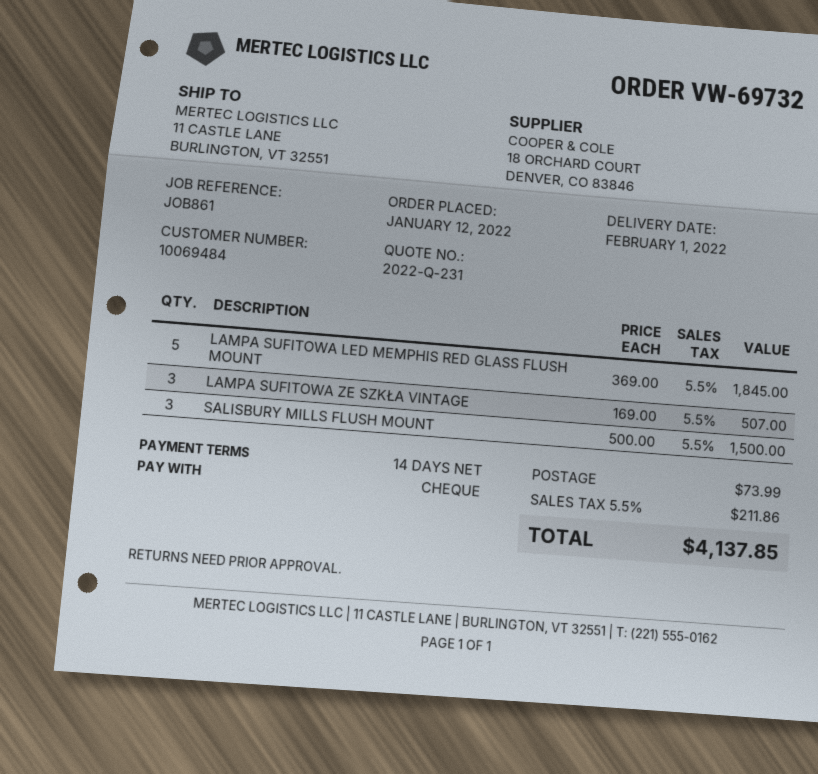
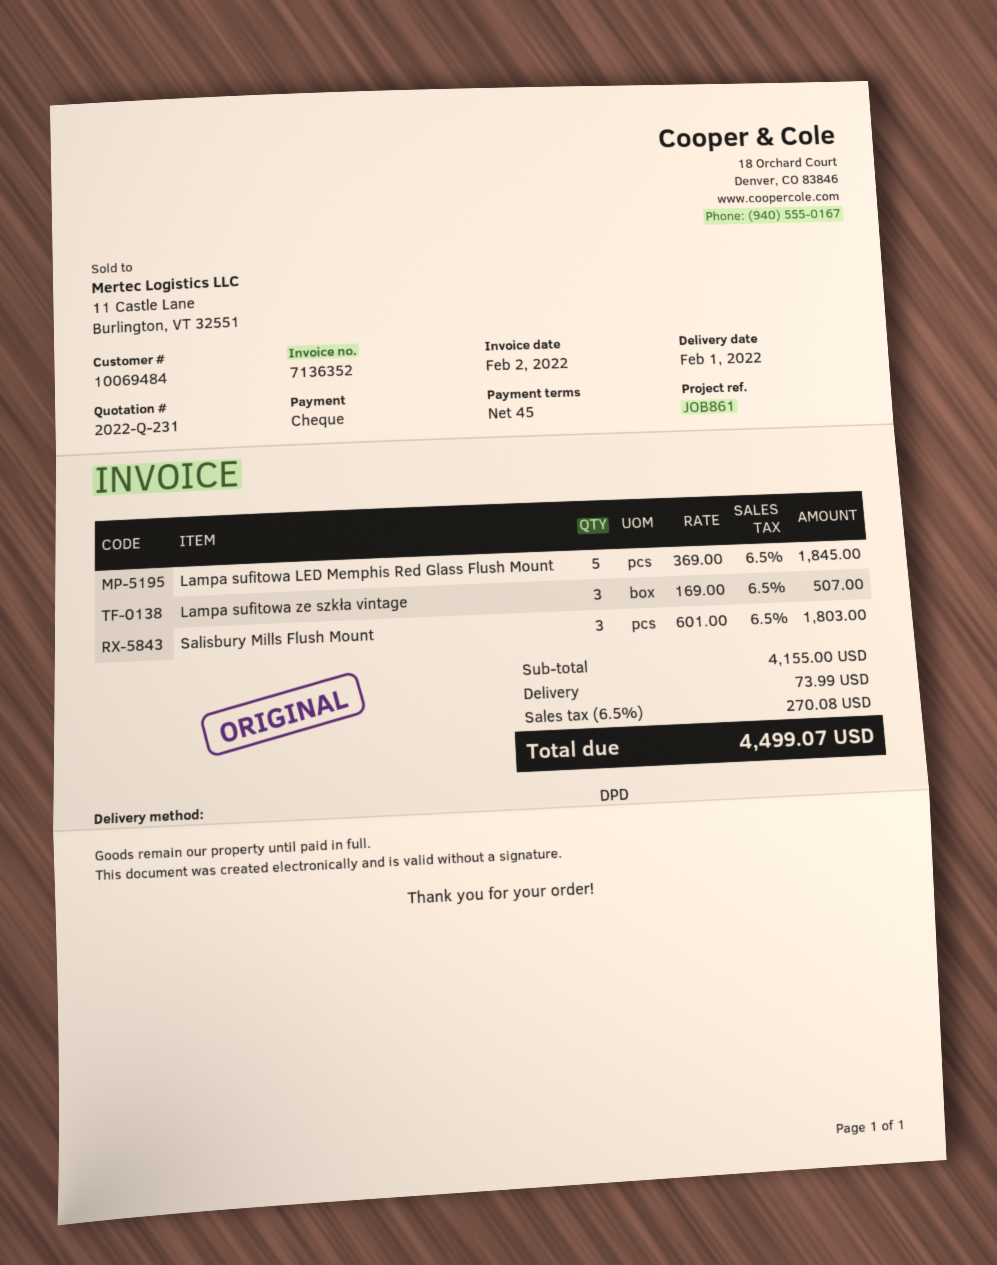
payment terms: 14 days -> 45 days
SALISBURY MILLS FLUSH MOUNT: 3 x 500.00 = 1500.00 -> 3 x 601.00 = 1803.00
tax: 5.5% = 211.86 -> 6.5% = 270.08
total: 4137.85 -> 4499.07

